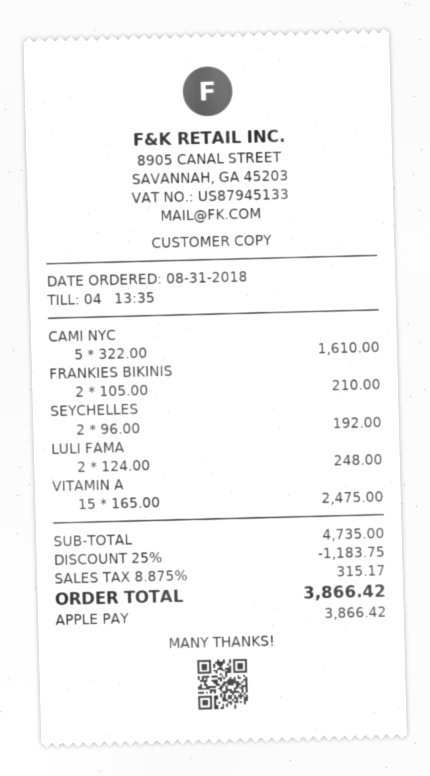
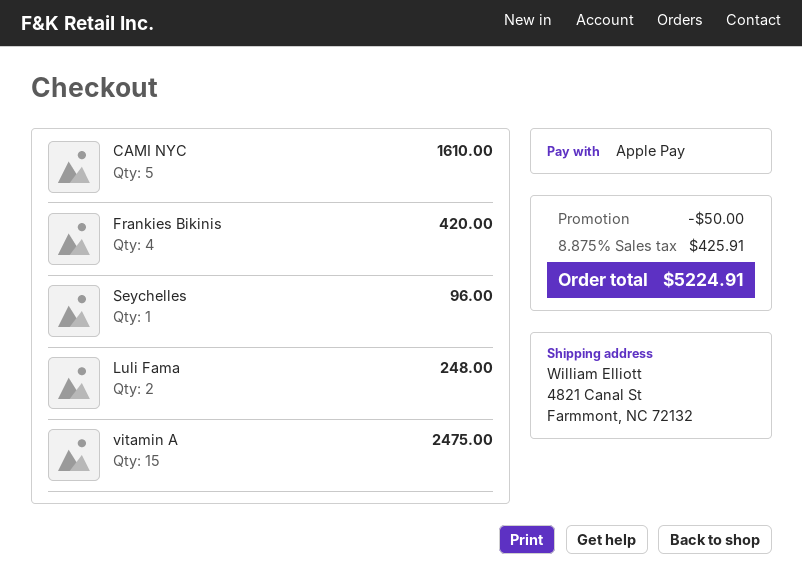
FRANKIES BIKINIS: 2 for 210.00 -> 4 for 420.00
SEYCHELLES: 2 for 192.00 -> 1 for 96.00
discount: 1183.75 -> 50.00
tax: 8.875% = 315.17 -> 8.875% = 425.91
total: 3866.42 -> 5224.91

